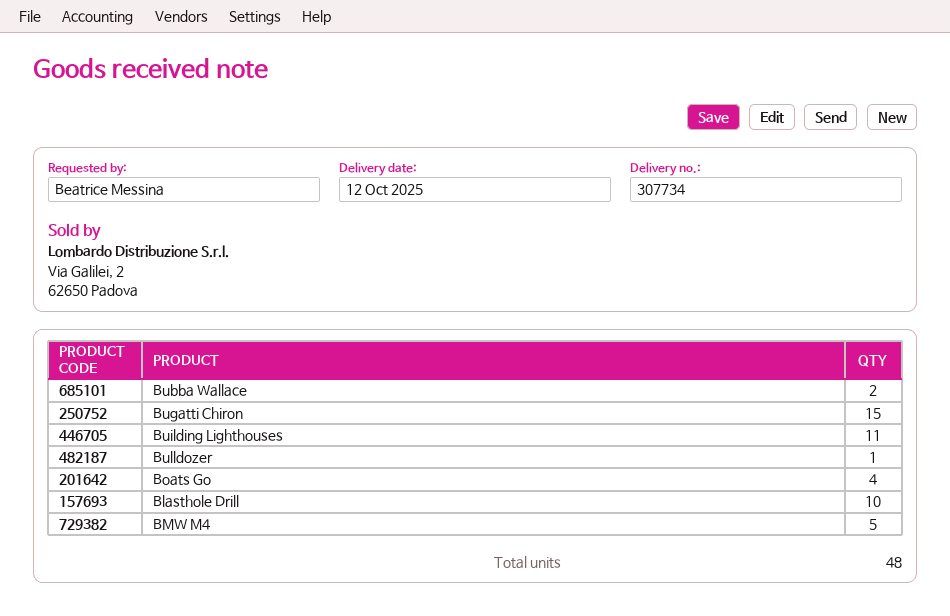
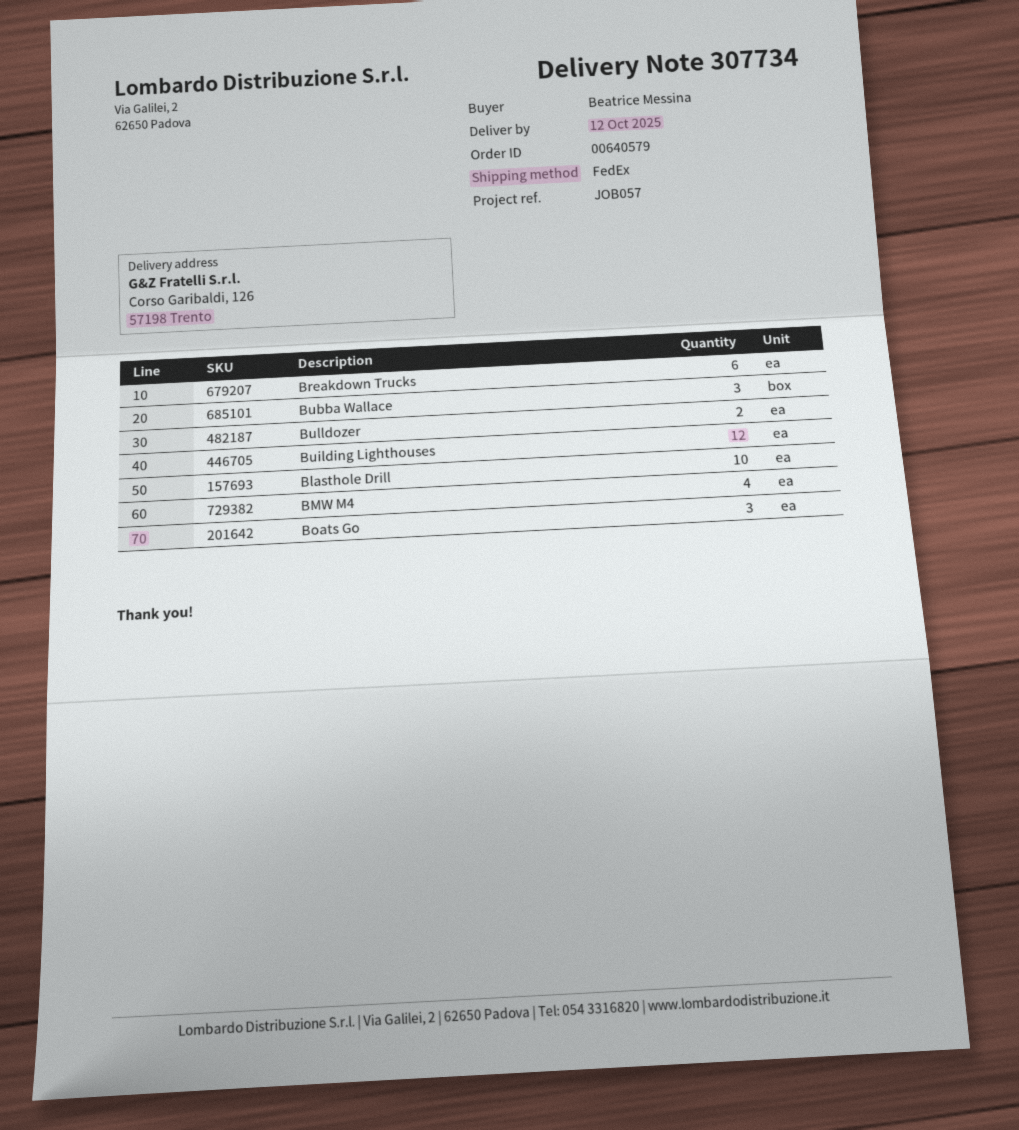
Bubba Wallace: 2 -> 3
Bugatti Chiron: 15 -> none
Building Lighthouses: 11 -> 12
Bulldozer: 1 -> 2
Boats Go: 4 -> 3
BMW M4: 5 -> 4
Breakdown Trucks: none -> 6

